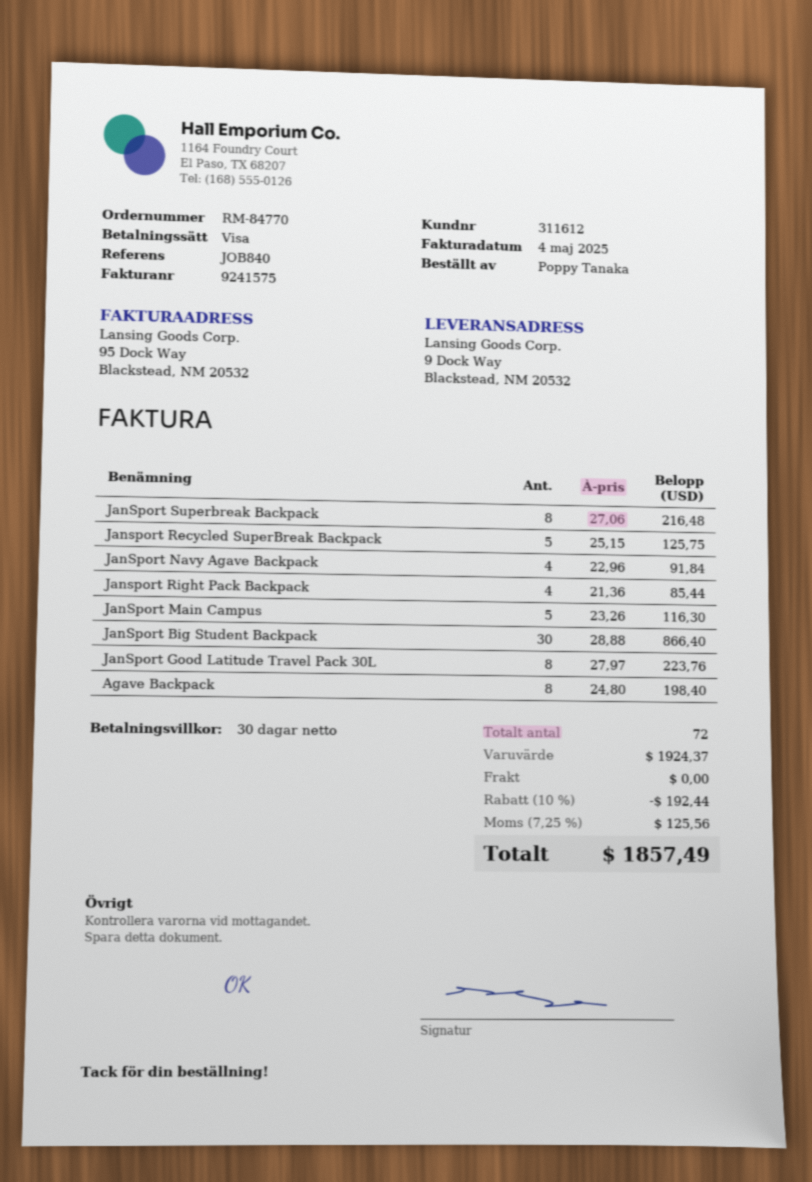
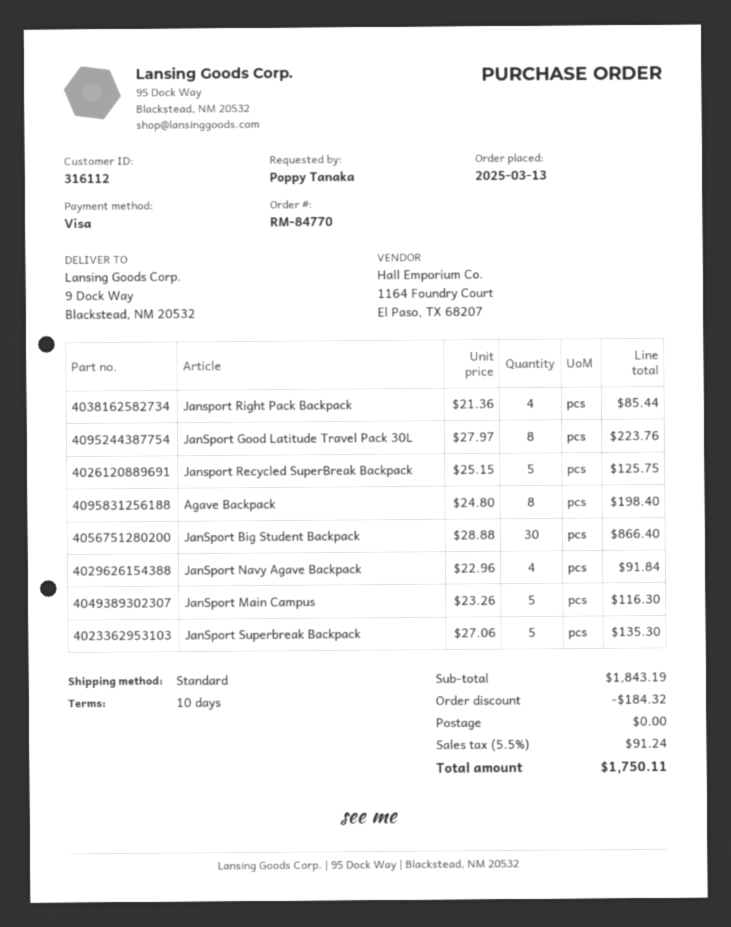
payment terms: 30 days -> 10 days
customer number: 311612 -> 316112
JanSport Superbreak Backpack: 8 x 27.06 = 216.48 -> 5 x 27.06 = 135.30
subtotal: 1924.37 -> 1843.19
discount: 192.44 -> 184.32
tax: 7.25% = 125.56 -> 5.5% = 91.24
total: 1857.49 -> 1750.11

